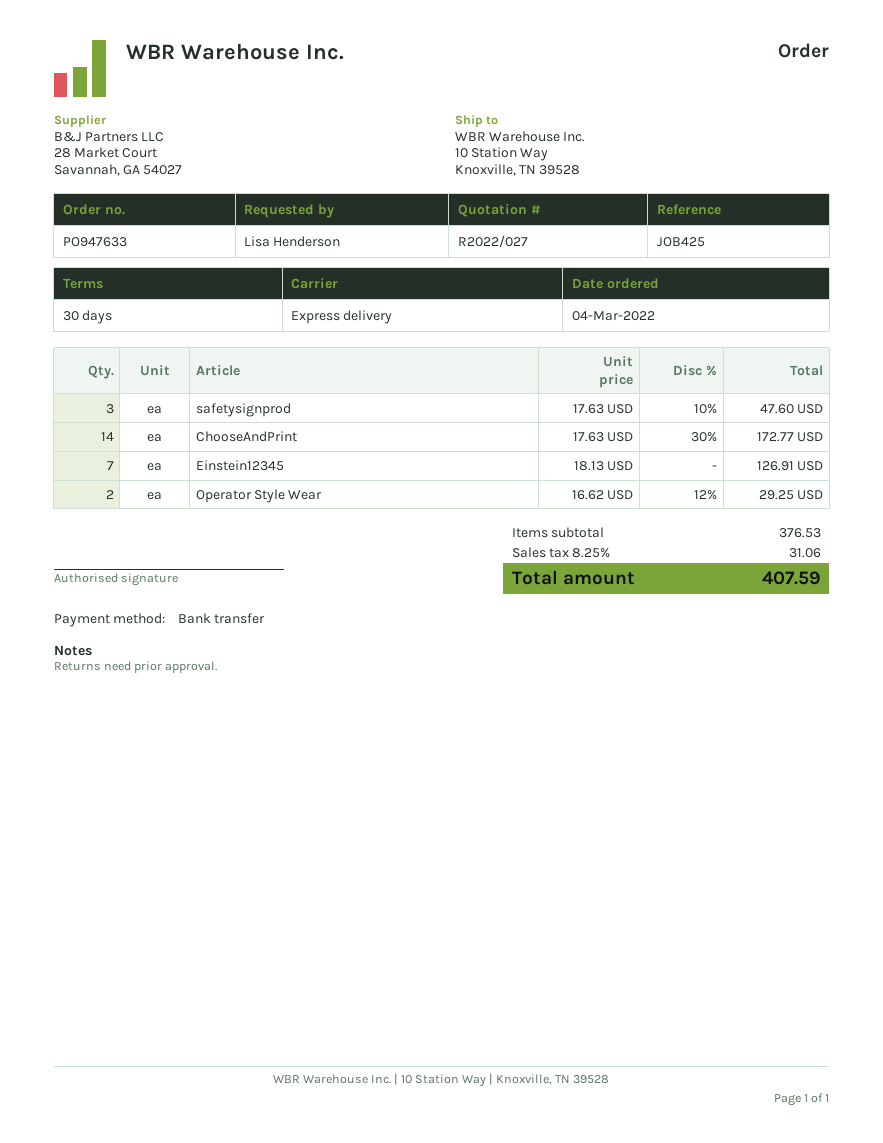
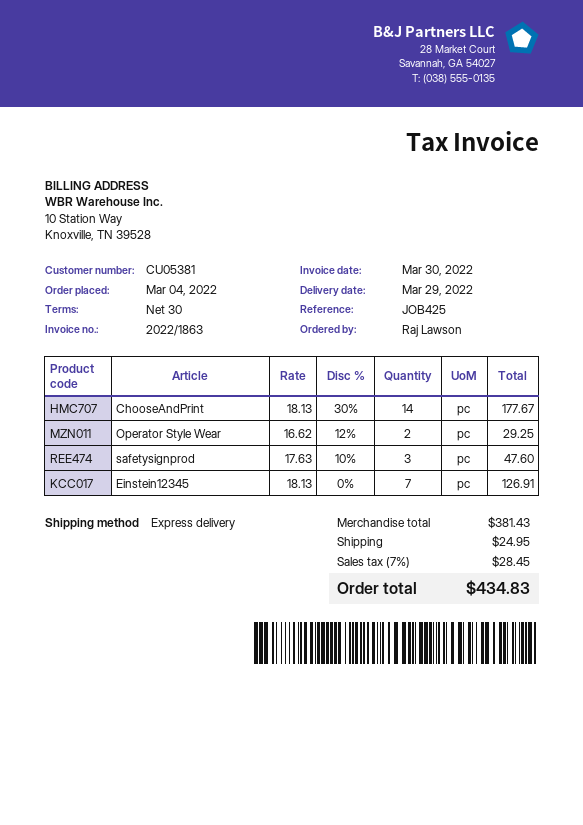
ordered by: Lisa Henderson -> Raj Lawson
ChooseAndPrint: 14 x 17.63 - 30% = 172.77 -> 14 x 18.13 - 30% = 177.67
subtotal: 376.53 -> 381.43
shipping: none -> 24.95
tax: 8.25% = 31.06 -> 7% = 28.45
total: 407.59 -> 434.83

